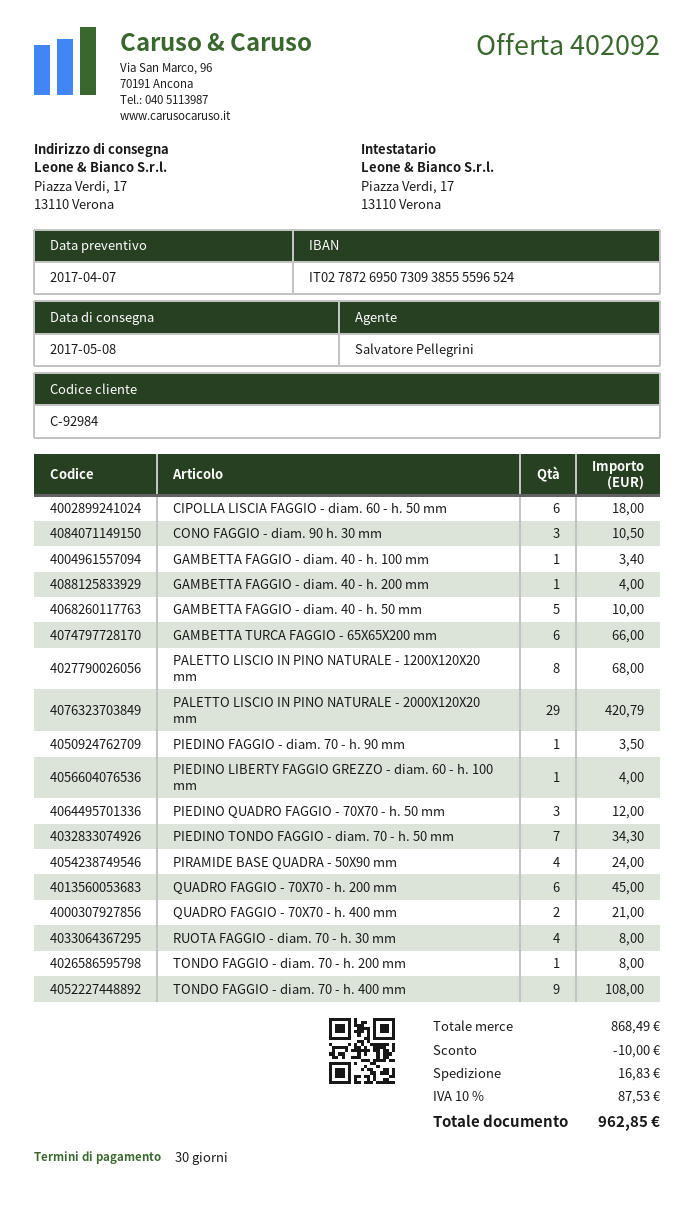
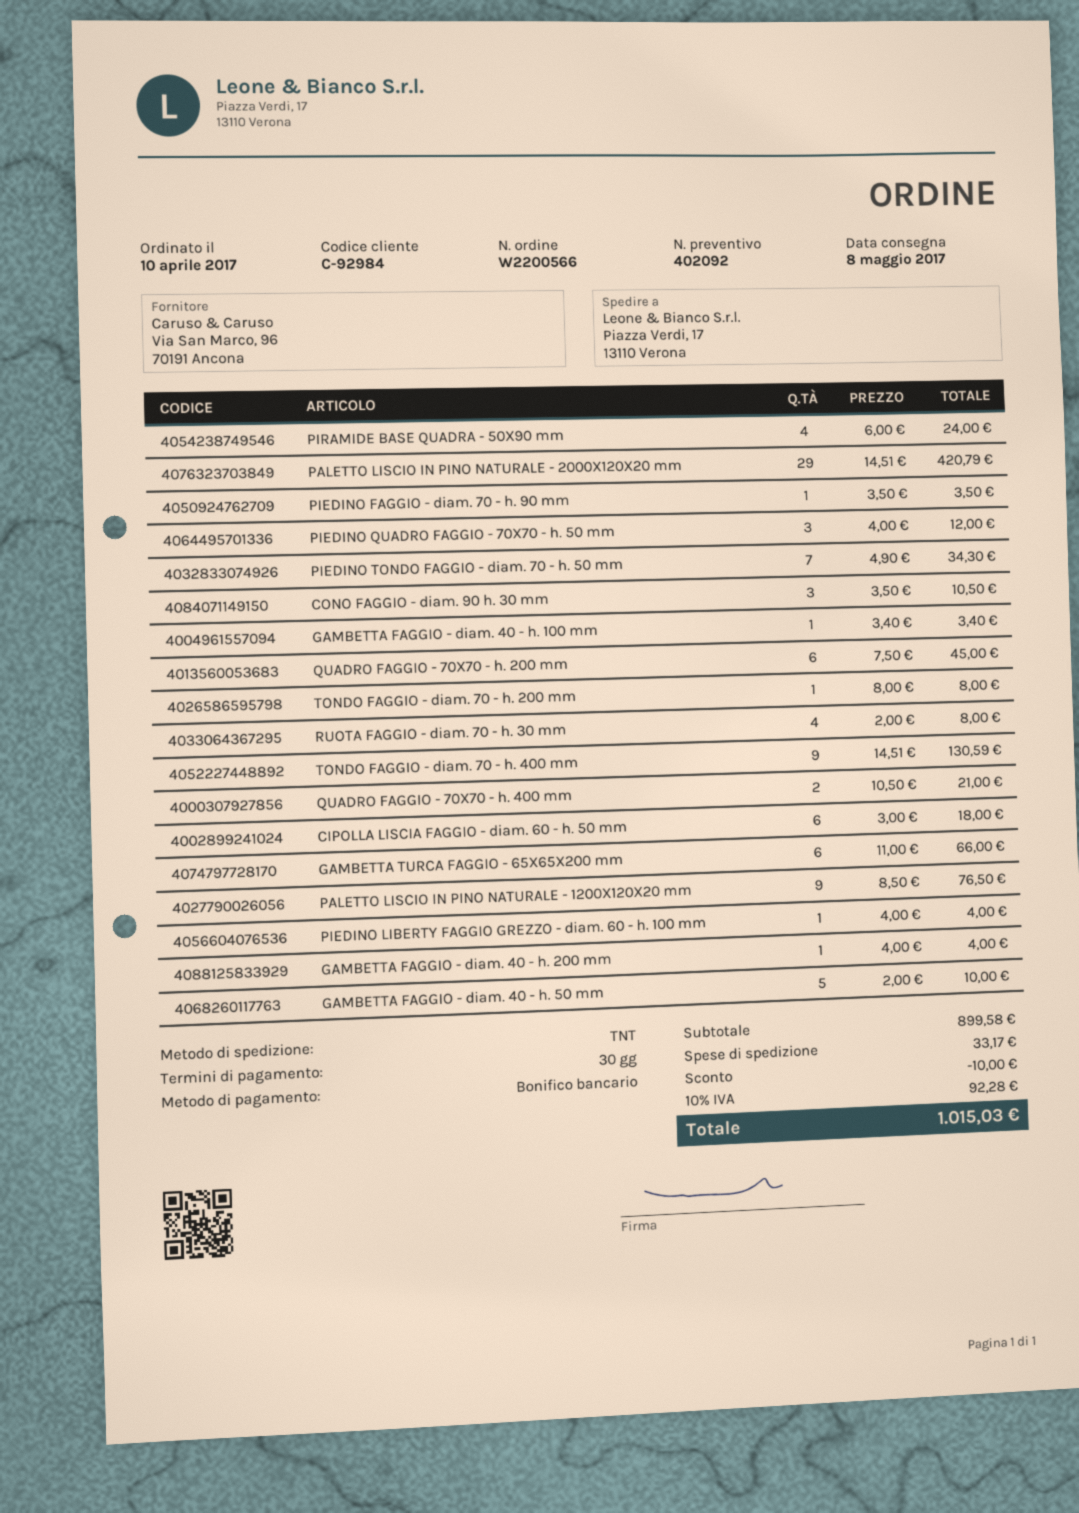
PALETTO LISCIO IN PINO NATURALE - 1200X120X20 mm: 8 for 68.00 -> 9 for 76.50
TONDO FAGGIO - diam. 70 - h. 400 mm: 9 for 108.00 -> 9 for 130.59
subtotal: 868.49 -> 899.58
shipping: 16.83 -> 33.17
tax: 10% = 87.53 -> 10% = 92.28
total: 962.85 -> 1015.03

